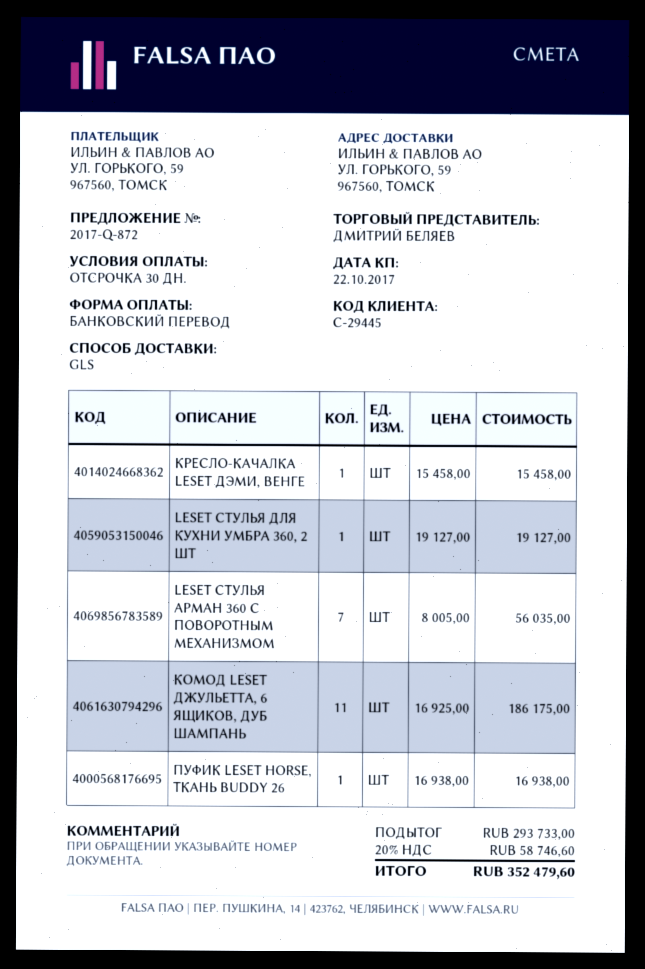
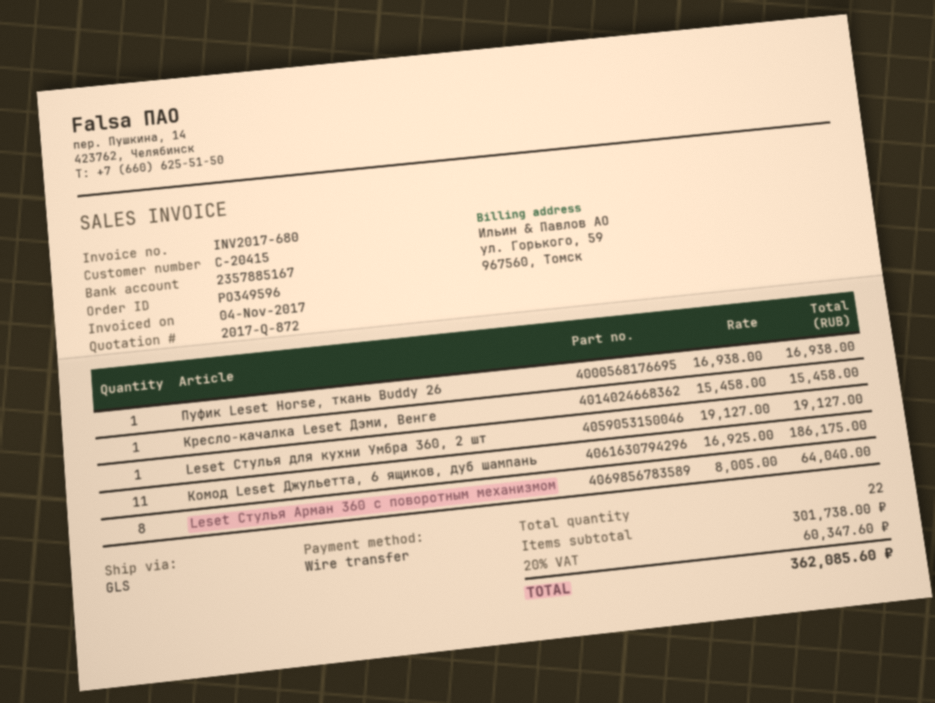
customer number: C-29445 -> C-20415
LESET СТУЛЬЯ АРМАН 360 С ПОВОРОТНЫМ МЕХАНИЗМОМ: 7 x 8005.00 = 56035.00 -> 8 x 8005.00 = 64040.00
subtotal: 293733.00 -> 301738.00
tax: 20% = 58746.60 -> 20% = 60347.60
total: 352479.60 -> 362085.60

